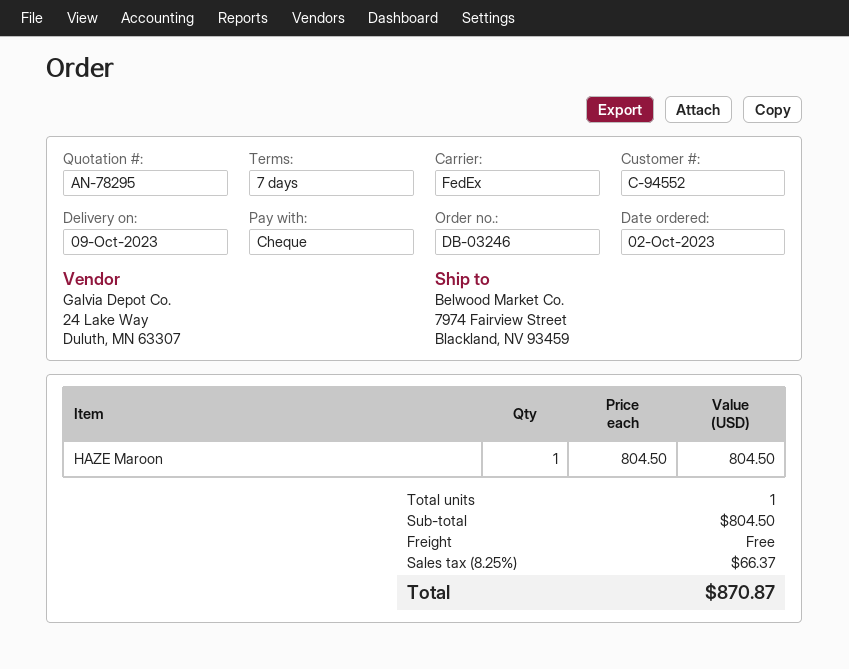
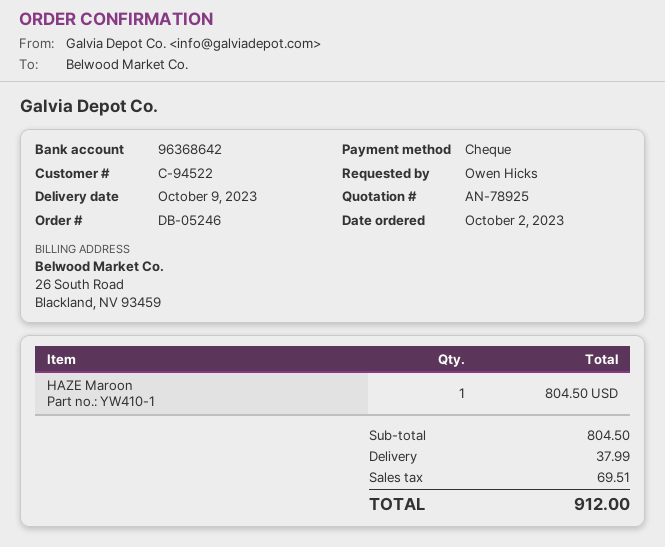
quote number: AN-78295 -> AN-78925
order number: DB-03246 -> DB-05246
customer number: C-94552 -> C-94522
shipping: 0.00 -> 37.99
tax: 66.37 -> 69.51
total: 870.87 -> 912.00

